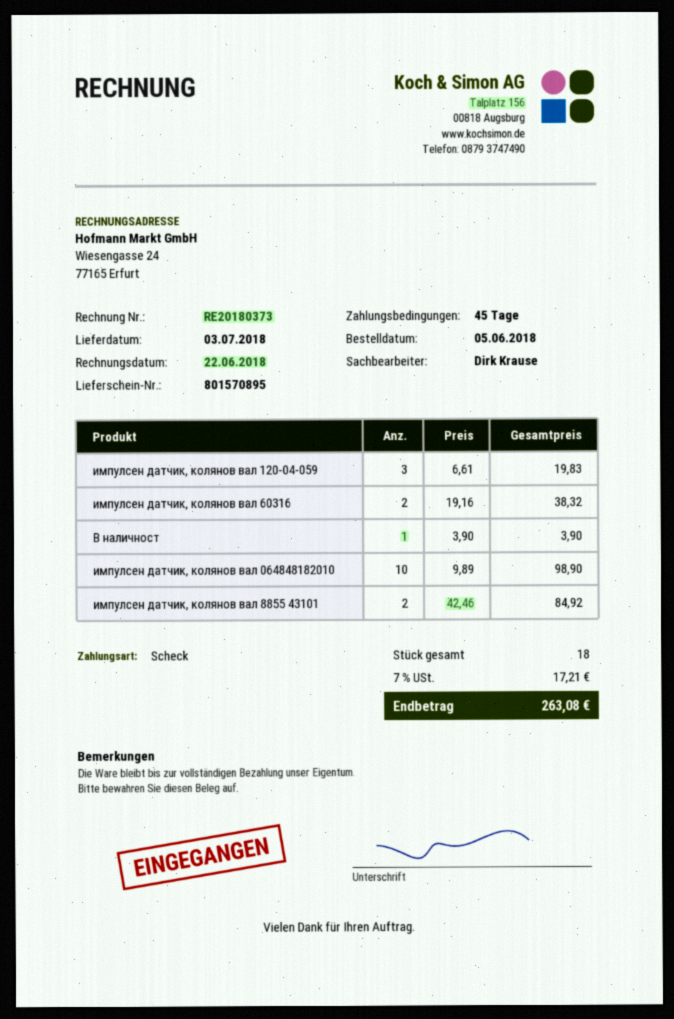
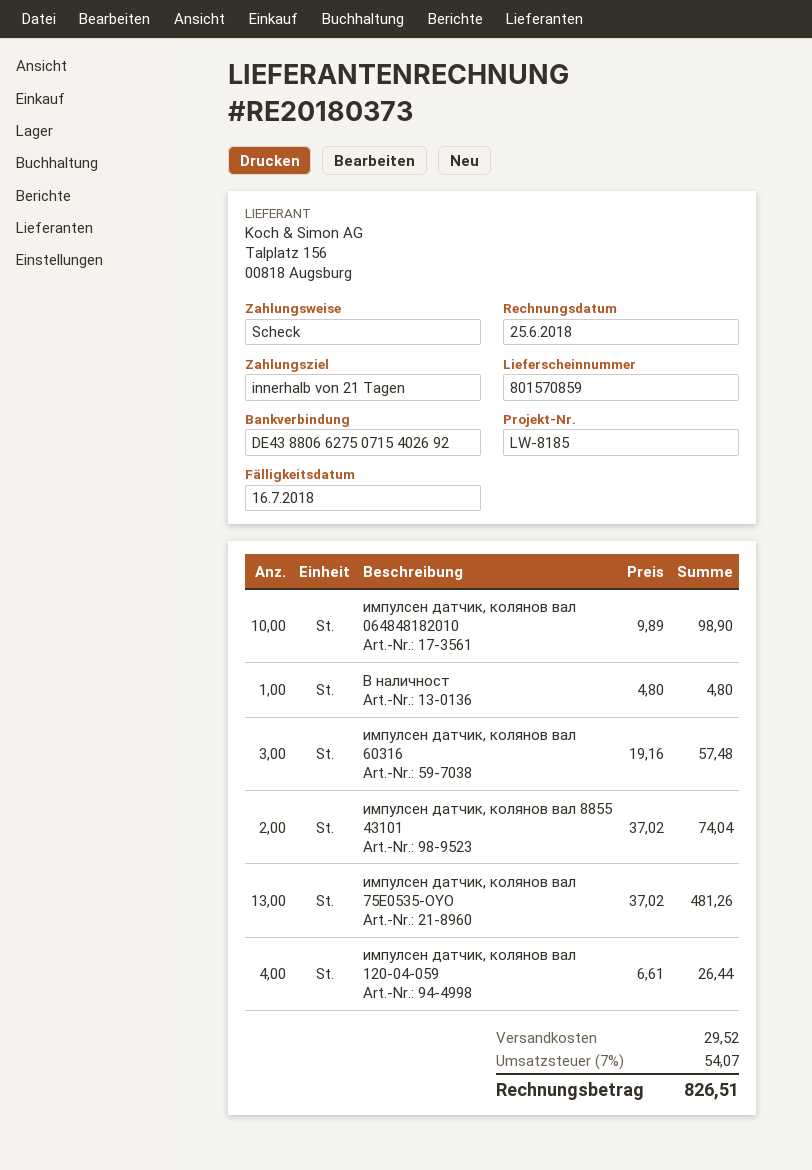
delivery note number: 801570895 -> 801570859
invoice date: 2018-06-22 -> 2018-06-25
payment terms: 45 days -> 21 days
импулсен датчик, колянов вал 120-04-059: 3 x 6.61 = 19.83 -> 4 x 6.61 = 26.44
импулсен датчик, колянов вал 60316: 2 x 19.16 = 38.32 -> 3 x 19.16 = 57.48
В наличност: 1 x 3.90 = 3.90 -> 1 x 4.80 = 4.80
импулсен датчик, колянов вал 8855 43101: 2 x 42.46 = 84.92 -> 2 x 37.02 = 74.04
импулсен датчик, колянов вал 75E0535-OYO: none -> 13 x 37.02 = 481.26
shipping: none -> 29.52
tax: 7% = 17.21 -> 7% = 54.07
total: 263.08 -> 826.51

